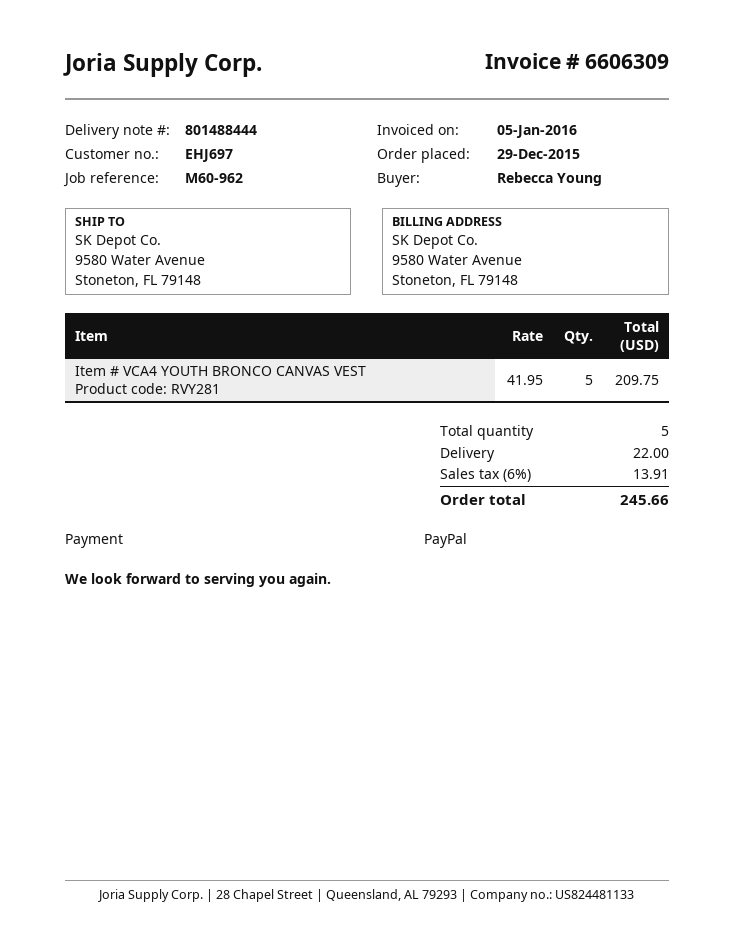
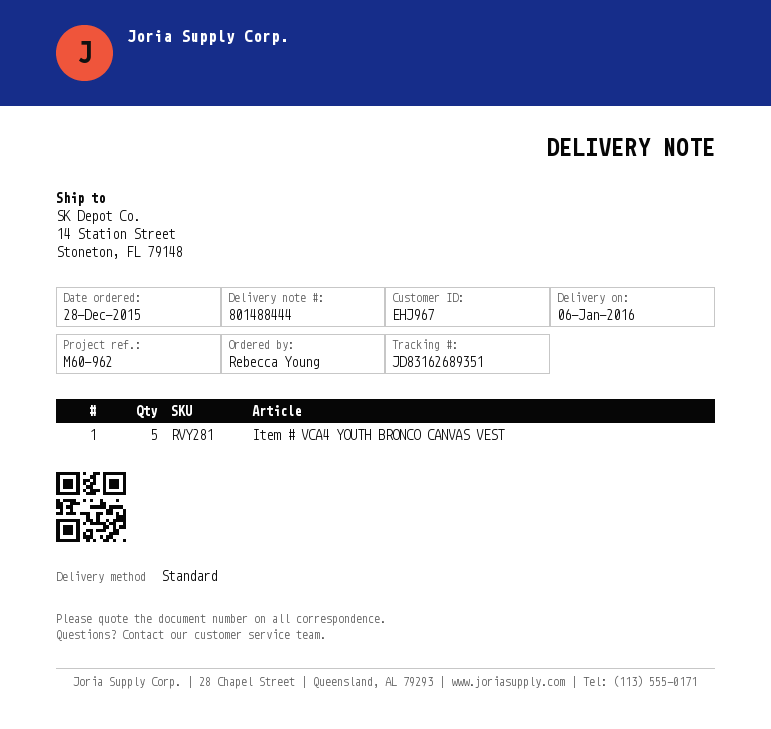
order date: 2015-12-29 -> 2015-12-28
customer number: EHJ697 -> EHJ967
ship to: 9580 Water Avenue, Stoneton, FL 79148 -> 14 Station Street, Stoneton, FL 79148

